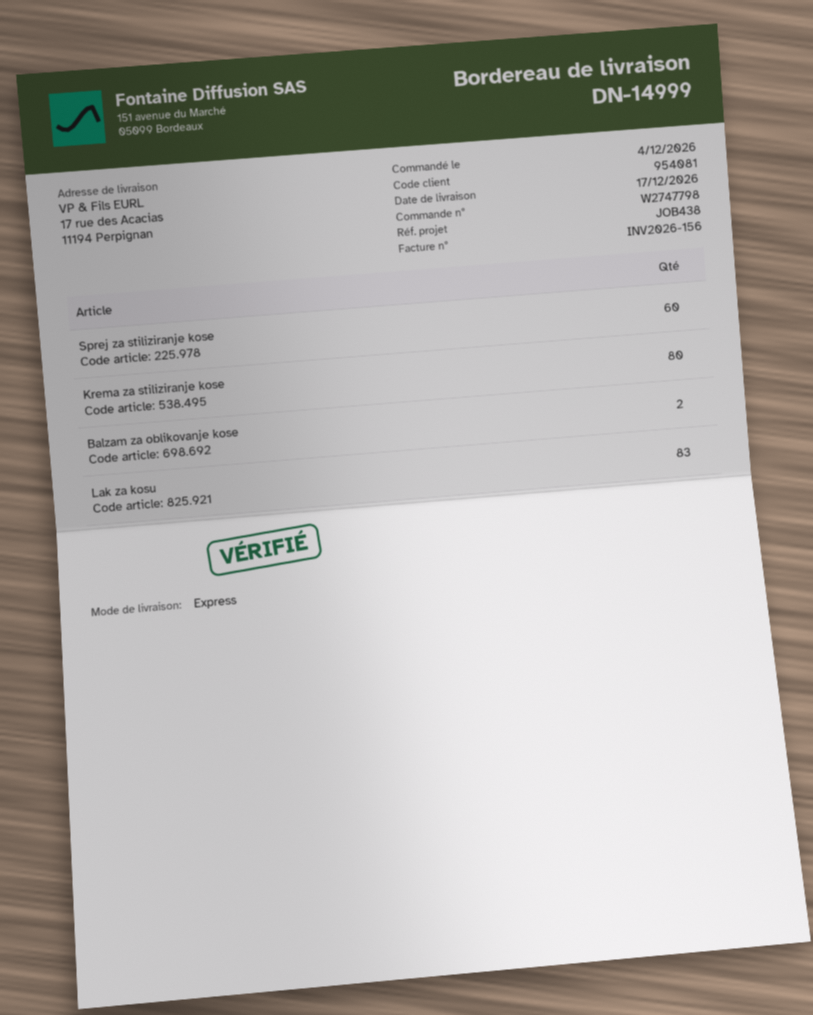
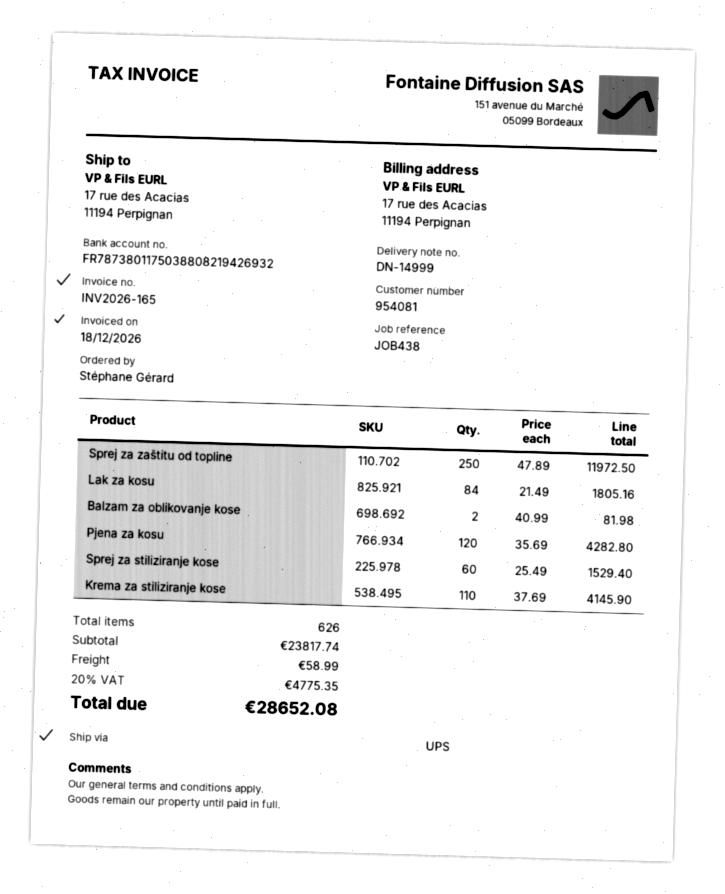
invoice number: INV2026-156 -> INV2026-165
shipping method: express -> UPS
Krema za stiliziranje kose: 80 -> 110
Lak za kosu: 83 -> 84
Sprej za zaštitu od topline: none -> 250
Pjena za kosu: none -> 120

